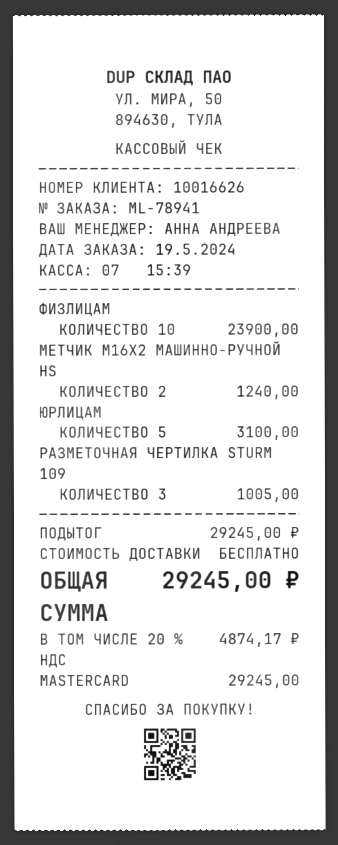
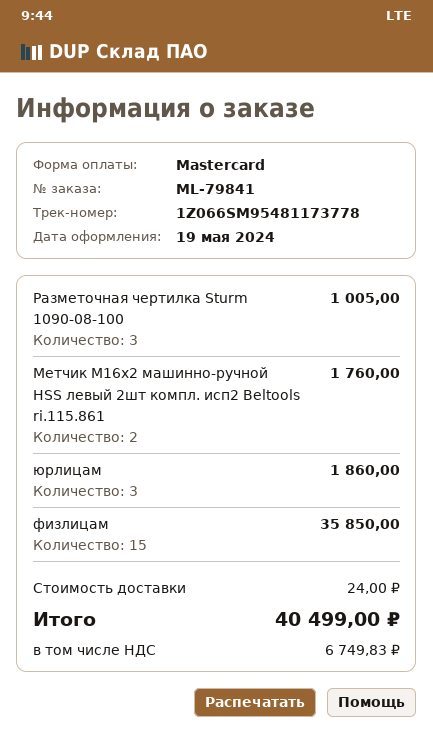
order number: ML-78941 -> ML-79841
ФИЗЛИЦАМ: 10 for 23900.00 -> 15 for 35850.00
МЕТЧИК М16Х2 МАШИННО-РУЧНОЙ HS: 2 for 1240.00 -> 2 for 1760.00
ЮРЛИЦАМ: 5 for 3100.00 -> 3 for 1860.00
shipping: 0.00 -> 24.00
tax: 4874.17 -> 6749.83
total: 29245.00 -> 40499.00

